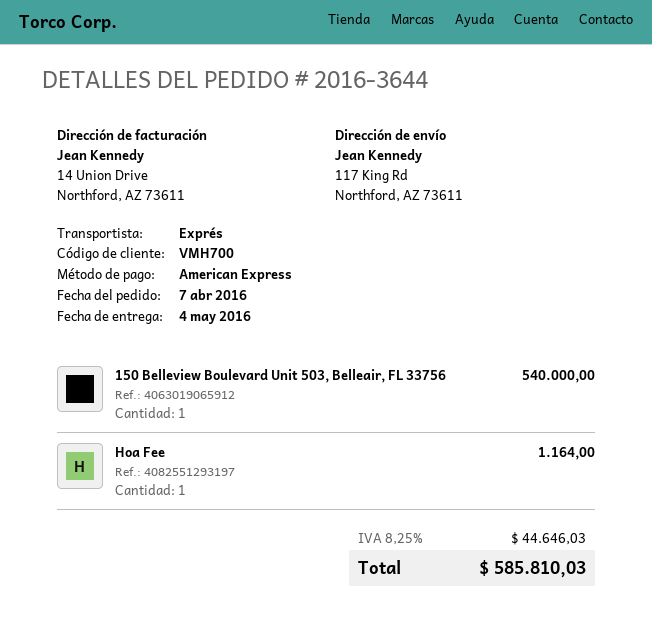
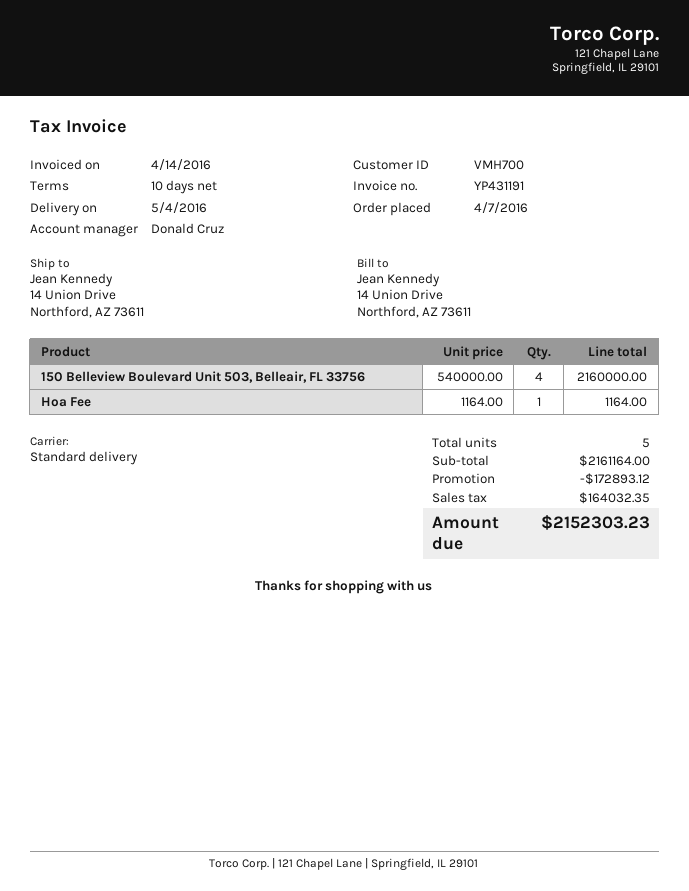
shipping method: express -> standard
ship to: 117 King Rd, Northford, AZ 73611 -> 14 Union Drive, Northford, AZ 73611
150 Belleview Boulevard Unit 503, Belleair, FL 33756: 1 for 540000.00 -> 4 for 2160000.00
discount: none -> 172893.12
tax: 44646.03 -> 164032.35
total: 585810.03 -> 2152303.23

